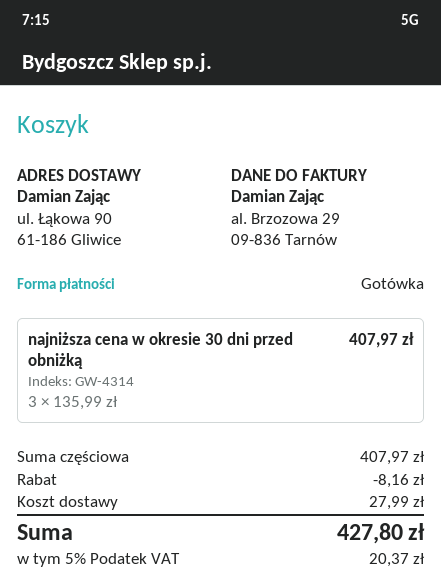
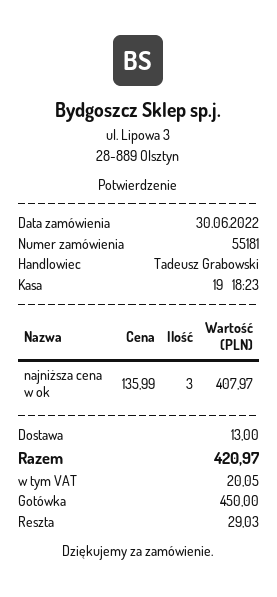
discount: 8.16 -> none
shipping: 27.99 -> 13.00
tax: 20.37 -> 20.05
total: 427.80 -> 420.97

